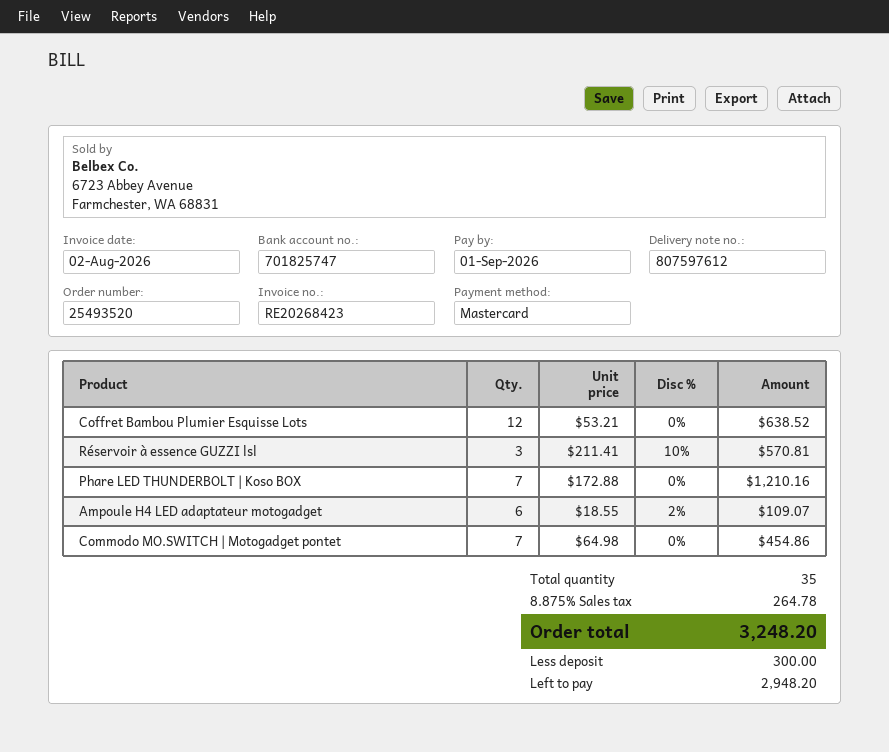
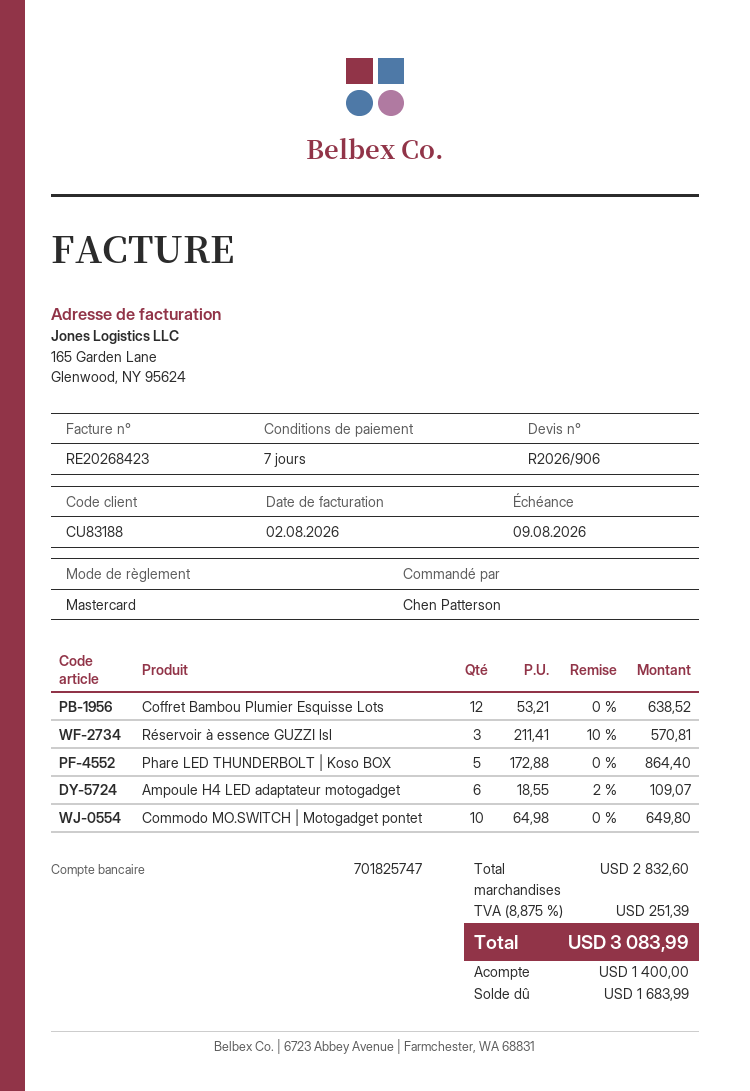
due date: 2026-09-01 -> 2026-08-09
Phare LED THUNDERBOLT | Koso BOX: 7 x 172.88 = 1210.16 -> 5 x 172.88 = 864.40
Commodo MO.SWITCH | Motogadget pontet: 7 x 64.98 = 454.86 -> 10 x 64.98 = 649.80
tax: 8.875% = 264.78 -> 8.875% = 251.39
total: 3248.20 -> 3083.99
deposit: 300.00 -> 1400.00
balance: 2948.20 -> 1683.99

